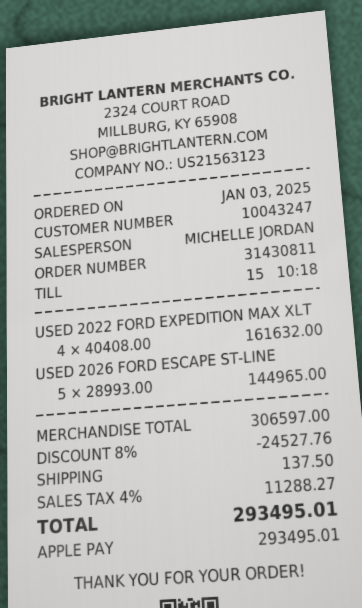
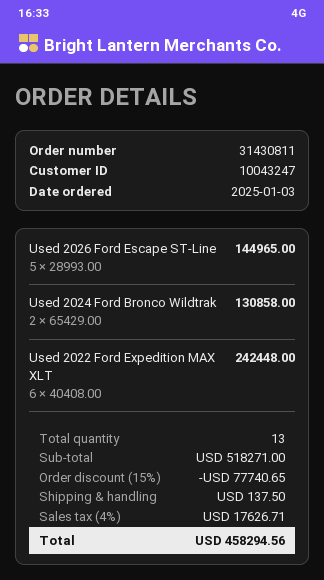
USED 2022 FORD EXPEDITION MAX XLT: 4 x 40408.00 = 161632.00 -> 6 x 40408.00 = 242448.00
Used 2024 Ford Bronco Wildtrak: none -> 2 x 65429.00 = 130858.00
subtotal: 306597.00 -> 518271.00
discount: 8% = 24527.76 -> 15% = 77740.65
tax: 4% = 11288.27 -> 4% = 17626.71
total: 293495.01 -> 458294.56

